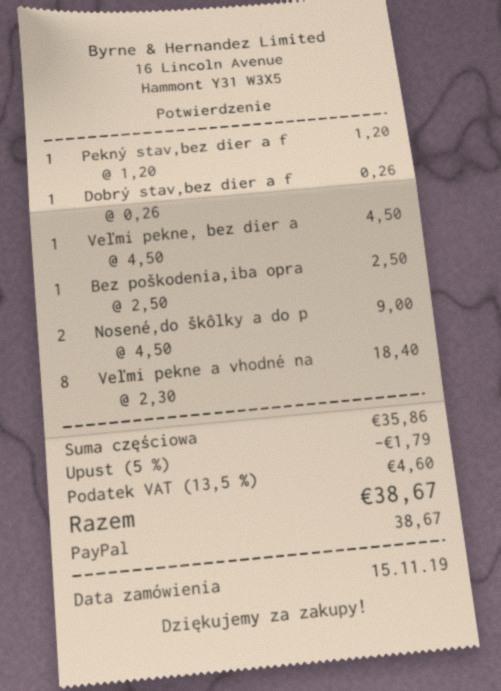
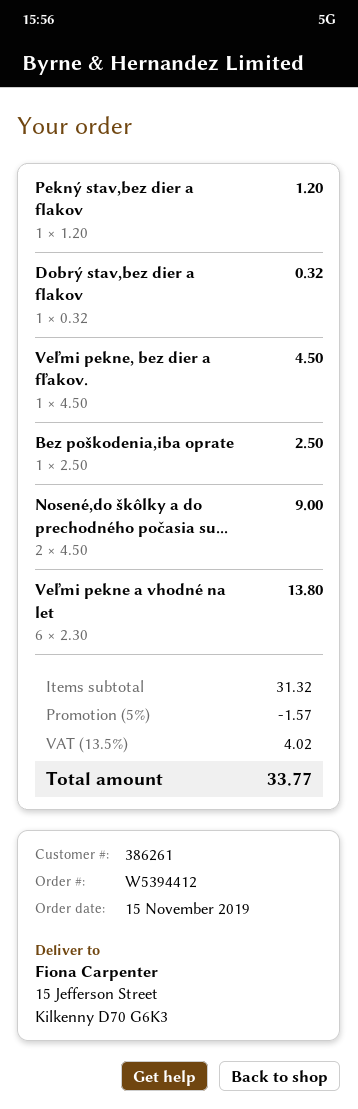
Dobrý stav,bez dier a f: 1 x 0.26 = 0.26 -> 1 x 0.32 = 0.32
Veľmi pekne a vhodné na: 8 x 2.30 = 18.40 -> 6 x 2.30 = 13.80
subtotal: 35.86 -> 31.32
discount: 5% = 1.79 -> 5% = 1.57
tax: 13.5% = 4.60 -> 13.5% = 4.02
total: 38.67 -> 33.77

